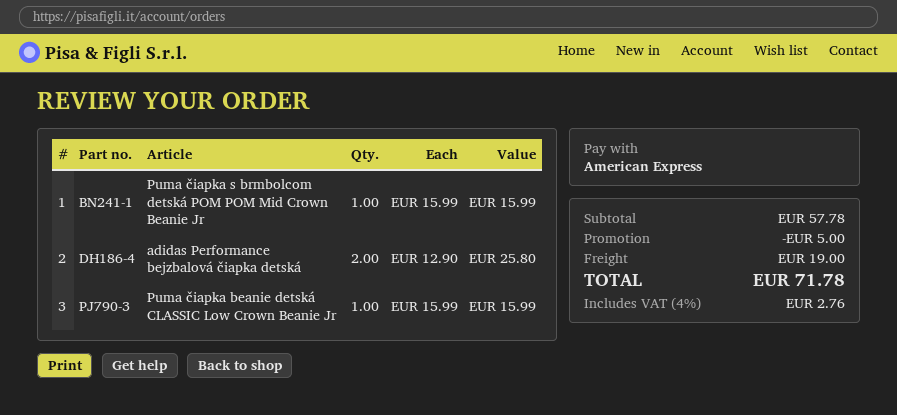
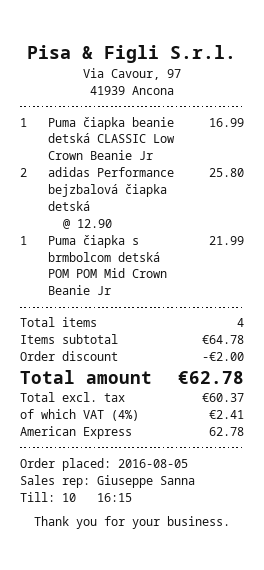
Puma čiapka s brmbolcom detská POM POM Mid Crown Beanie Jr: 1 x 15.99 = 15.99 -> 1 x 21.99 = 21.99
Puma čiapka beanie detská CLASSIC Low Crown Beanie Jr: 1 x 15.99 = 15.99 -> 1 x 16.99 = 16.99
subtotal: 57.78 -> 64.78
discount: 5.00 -> 2.00
shipping: 19.00 -> none
tax: 4% = 2.76 -> 4% = 2.41
total: 71.78 -> 62.78

